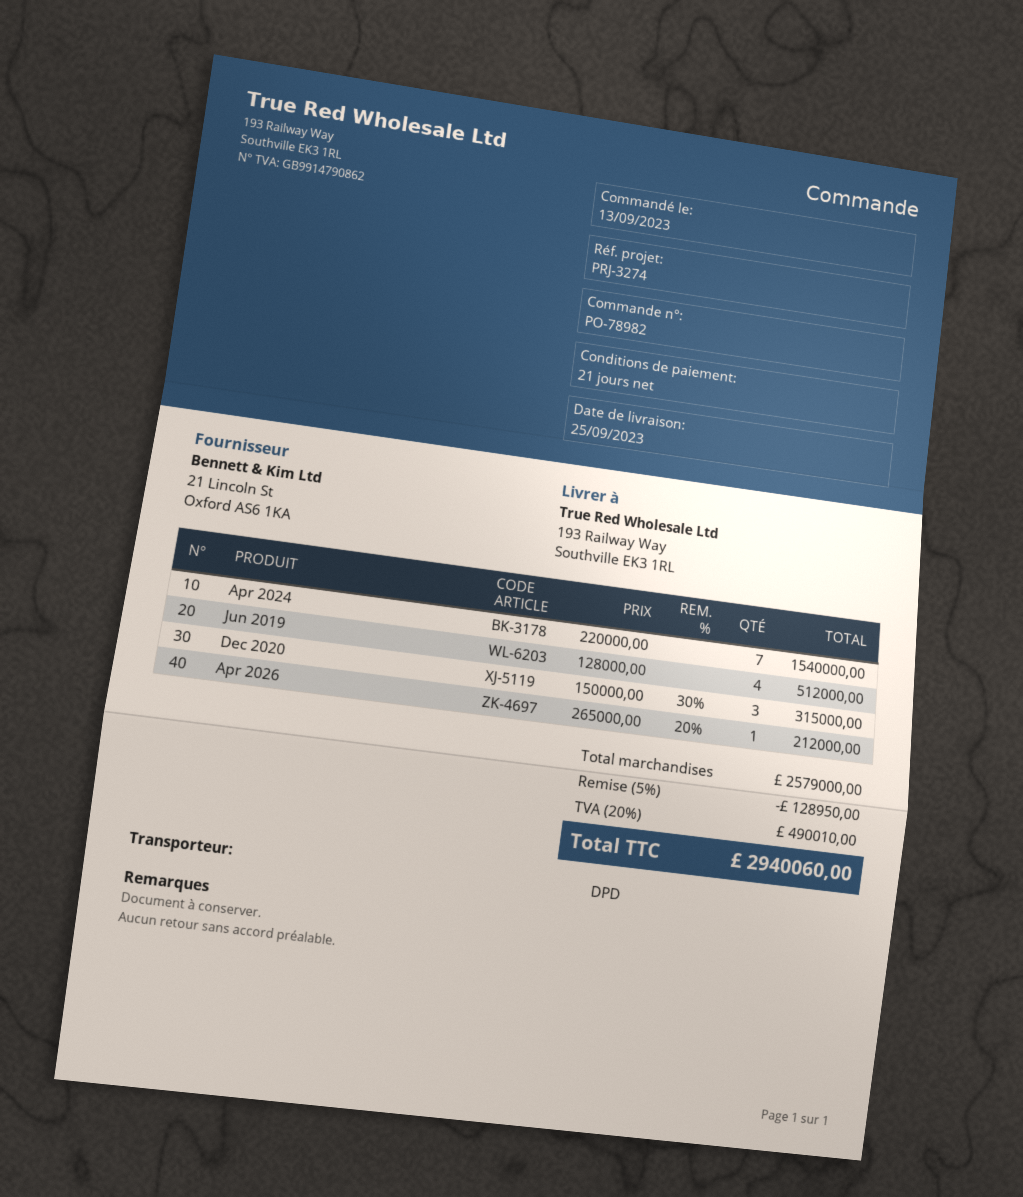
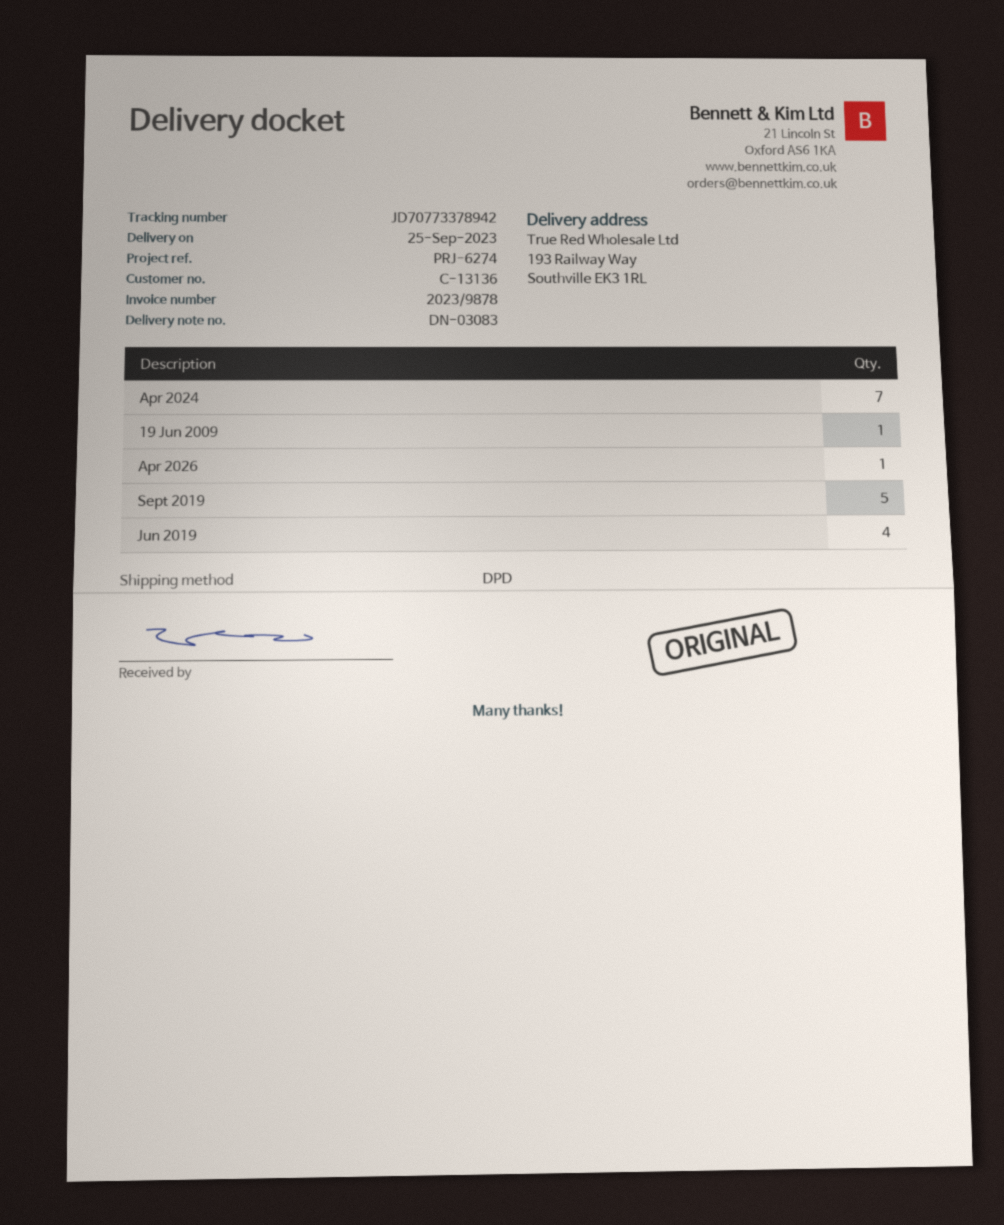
reference: PRJ-3274 -> PRJ-6274
Dec 2020: 3 -> none
19 Jun 2009: none -> 1
Sept 2019: none -> 5

